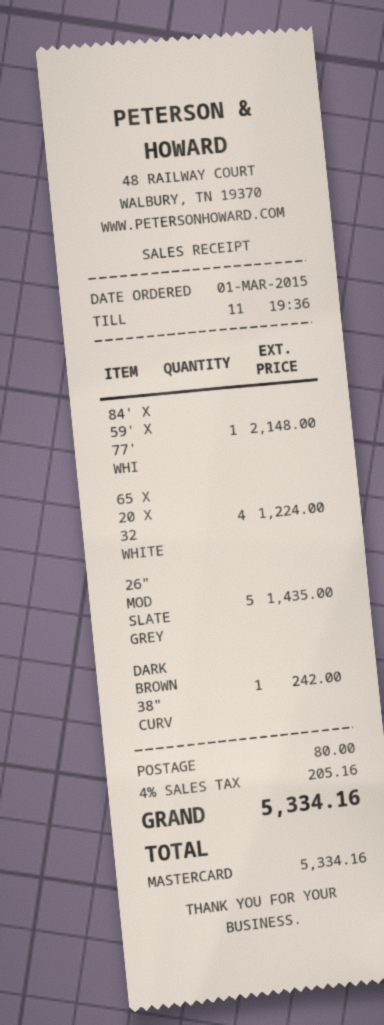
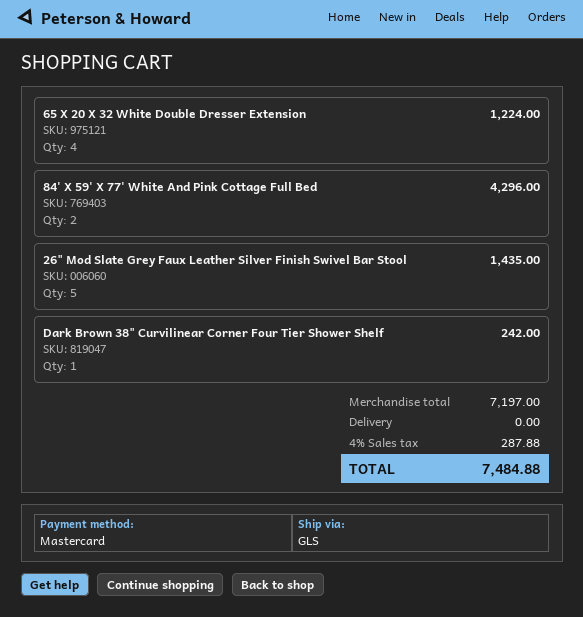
84' X 59' X 77' WHI: 1 for 2148.00 -> 2 for 4296.00
shipping: 80.00 -> 0.00
tax: 4% = 205.16 -> 4% = 287.88
total: 5334.16 -> 7484.88

